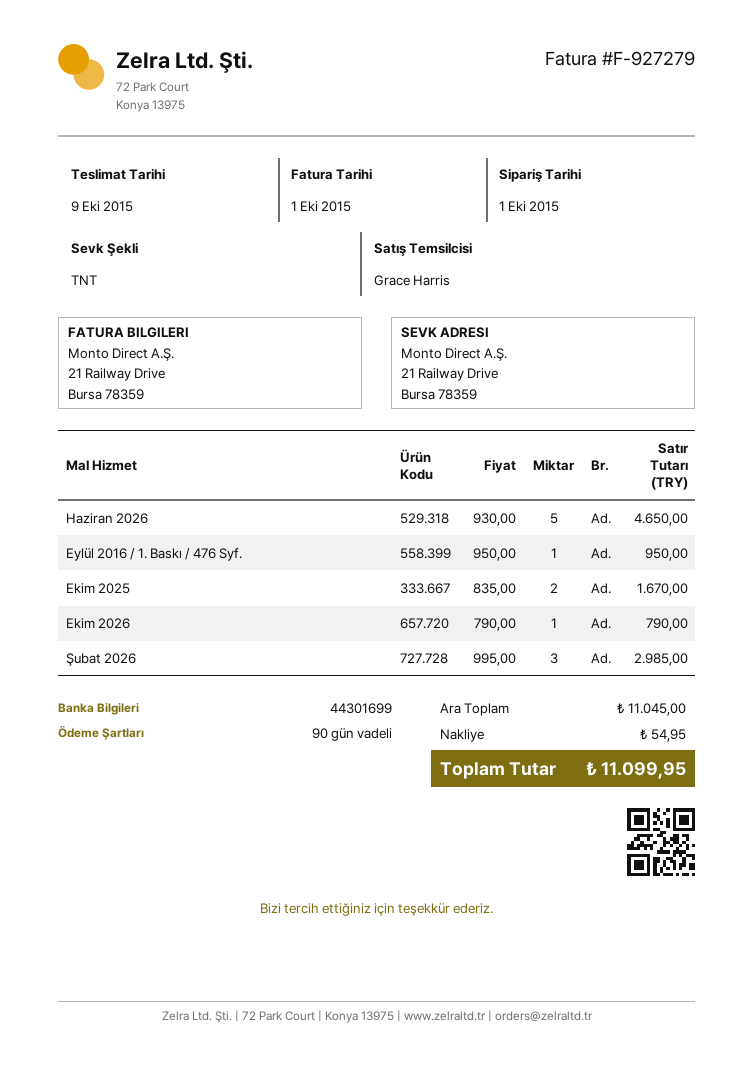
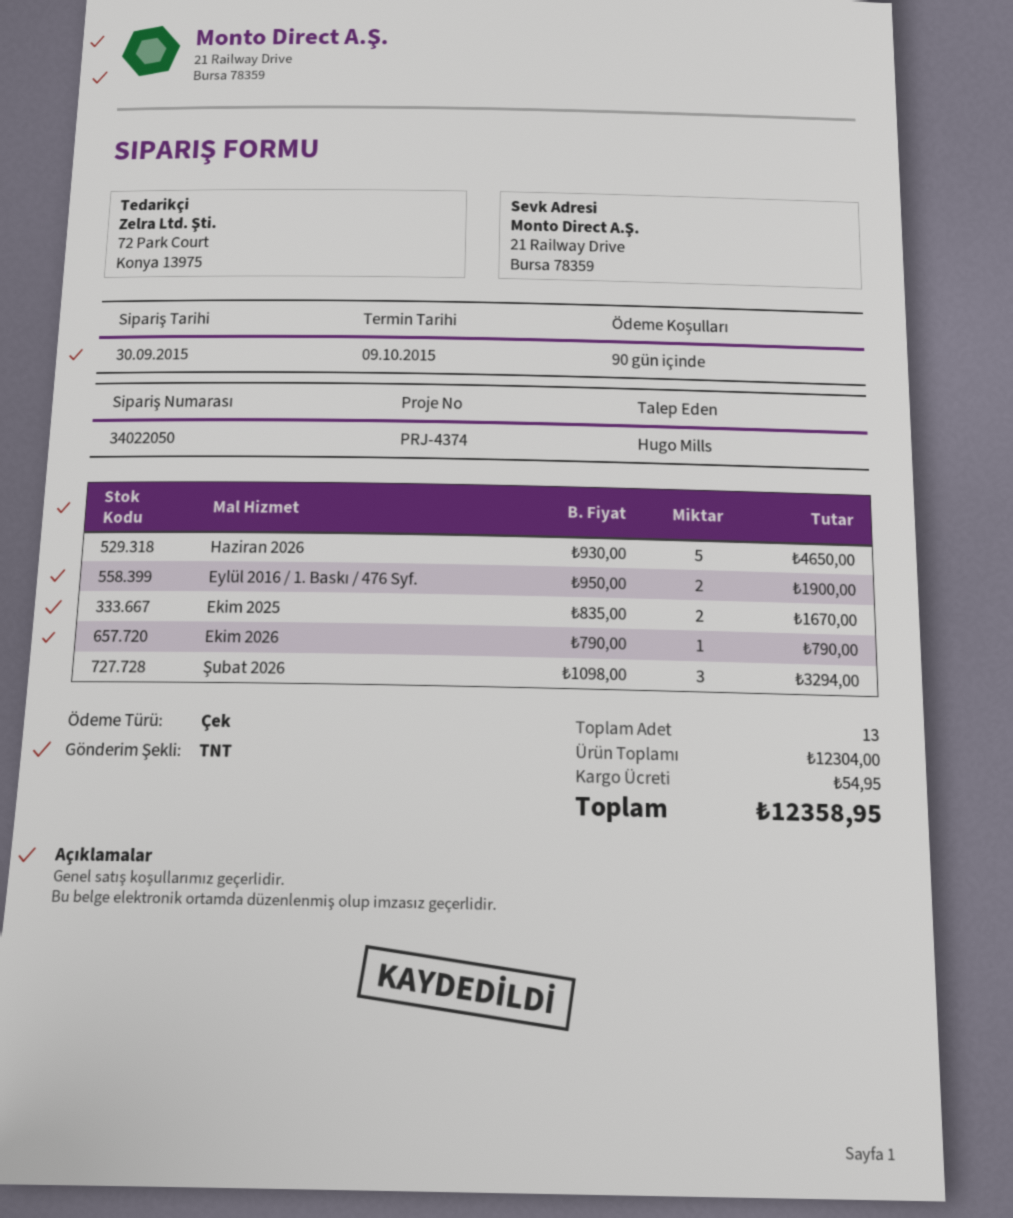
order date: 2015-10-01 -> 2015-09-30
Eylül 2016 / 1. Baskı / 476 Syf.: 1 x 950.00 = 950.00 -> 2 x 950.00 = 1900.00
Şubat 2026: 3 x 995.00 = 2985.00 -> 3 x 1098.00 = 3294.00
subtotal: 11045.00 -> 12304.00
total: 11099.95 -> 12358.95

